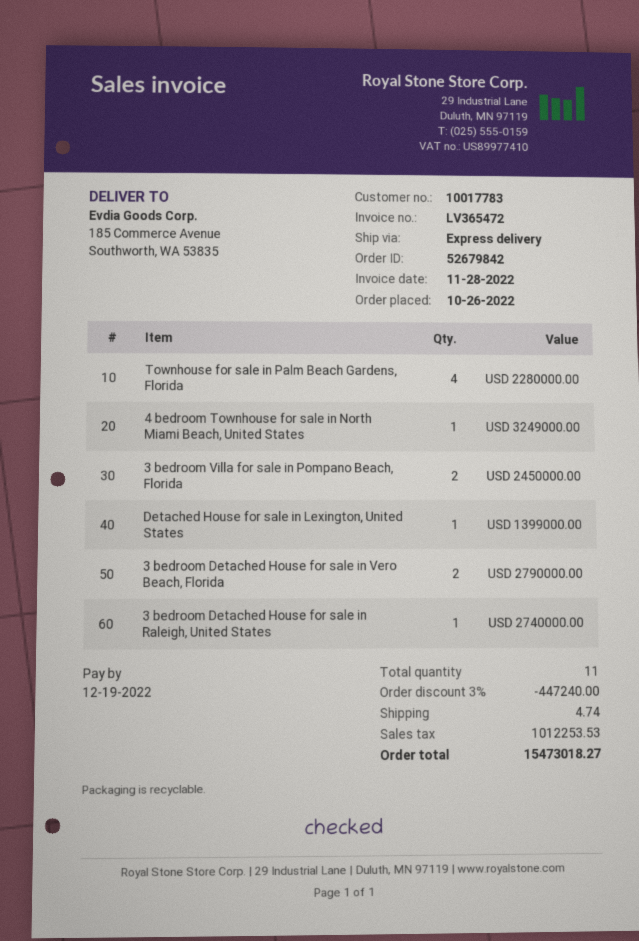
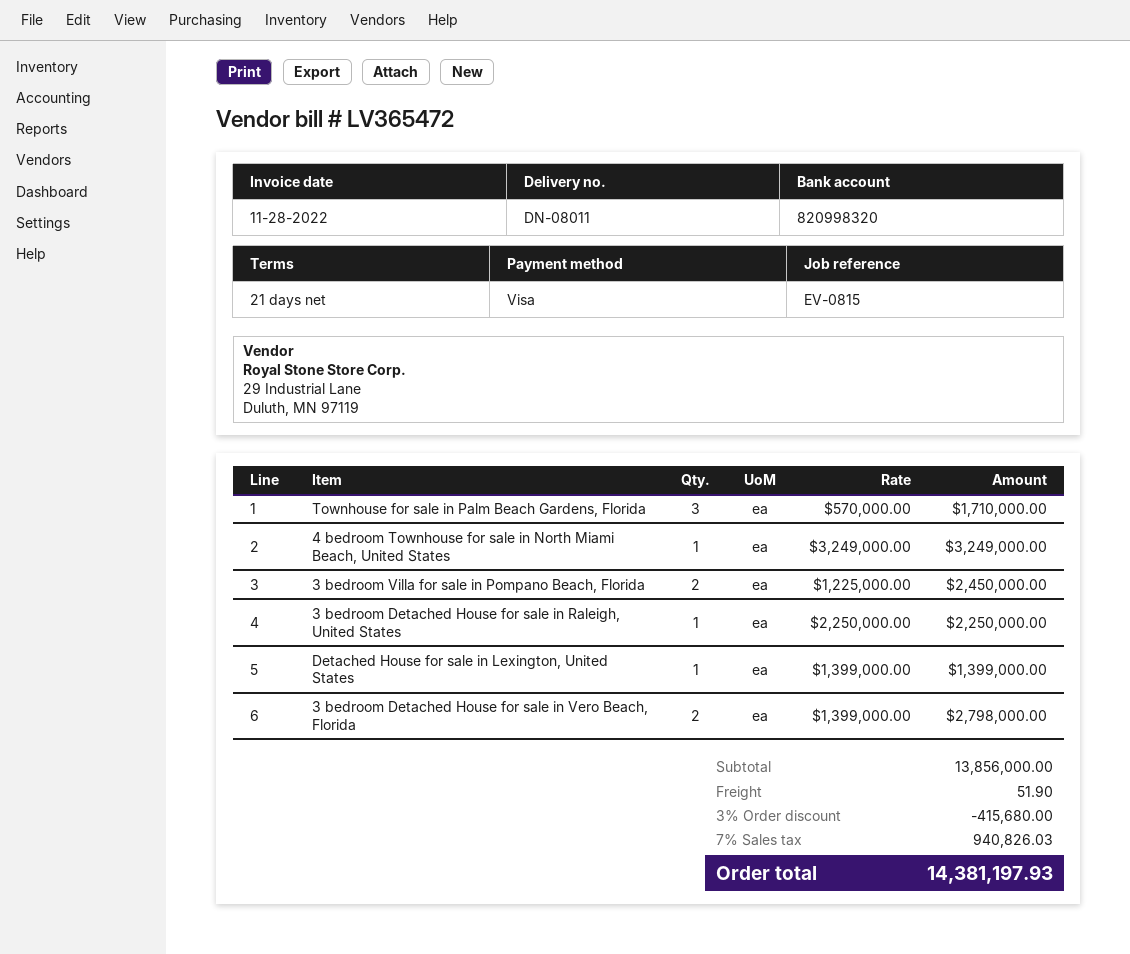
Townhouse for sale in Palm Beach Gardens, Florida: 4 for 2280000.00 -> 3 for 1710000.00
3 bedroom Detached House for sale in Vero Beach, Florida: 2 for 2790000.00 -> 2 for 2798000.00
3 bedroom Detached House for sale in Raleigh, United States: 1 for 2740000.00 -> 1 for 2250000.00
discount: 3% = 447240.00 -> 3% = 415680.00
shipping: 4.74 -> 51.90
tax: 1012253.53 -> 940826.03
total: 15473018.27 -> 14381197.93

